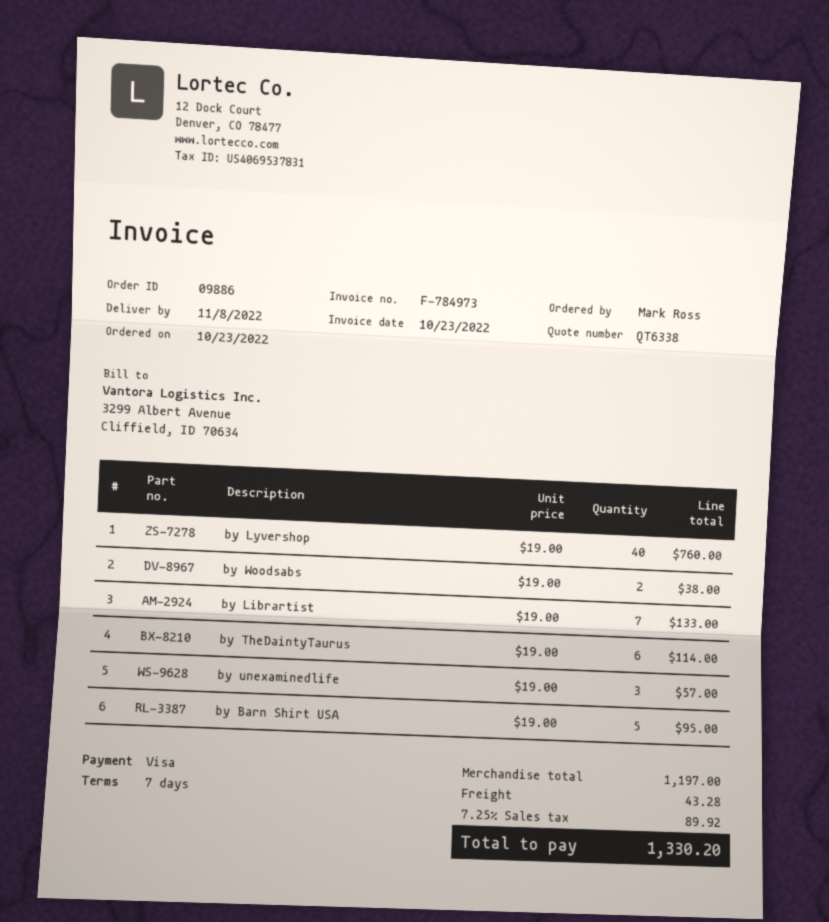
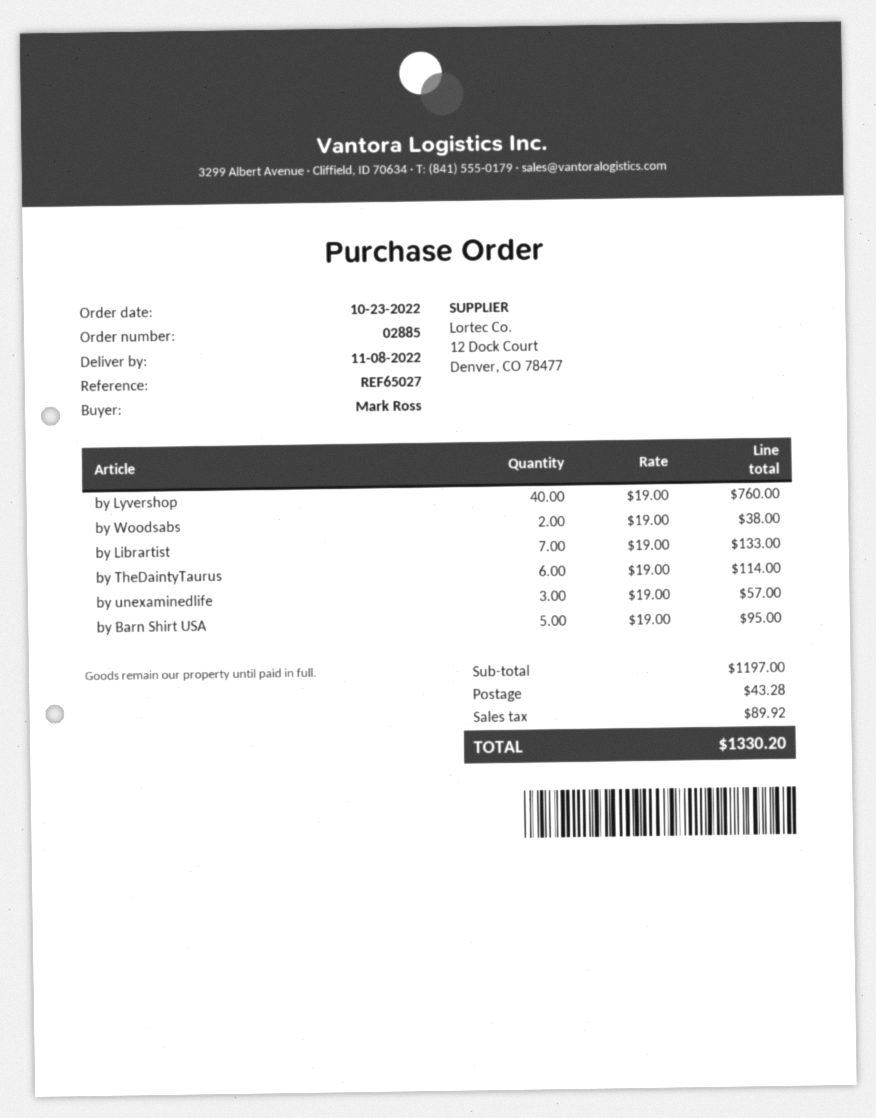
order number: 09886 -> 02885

